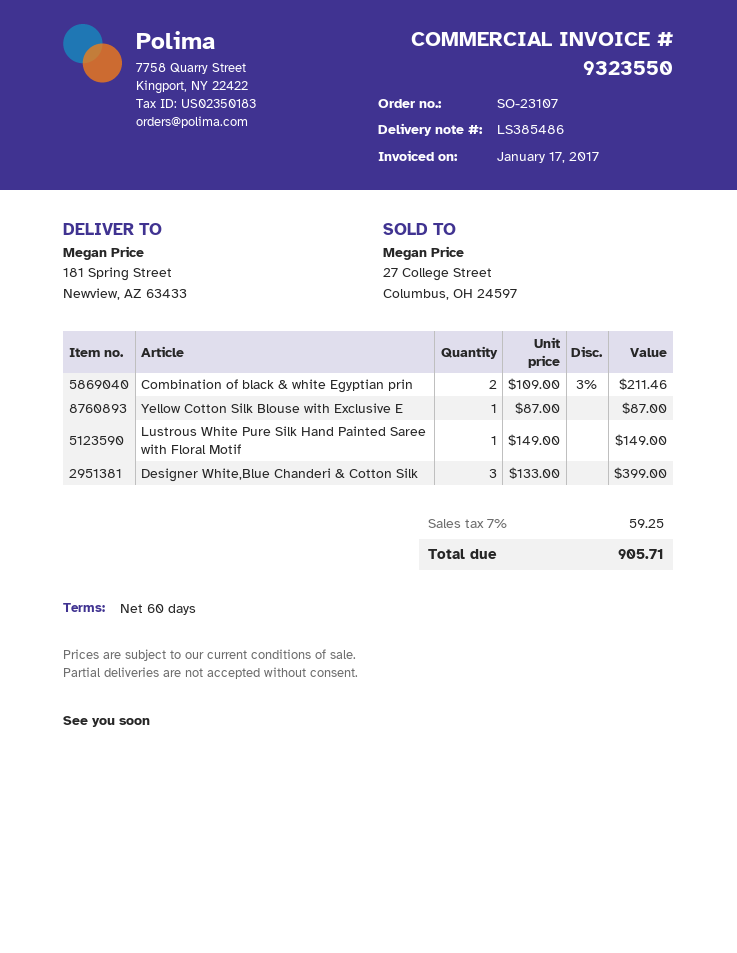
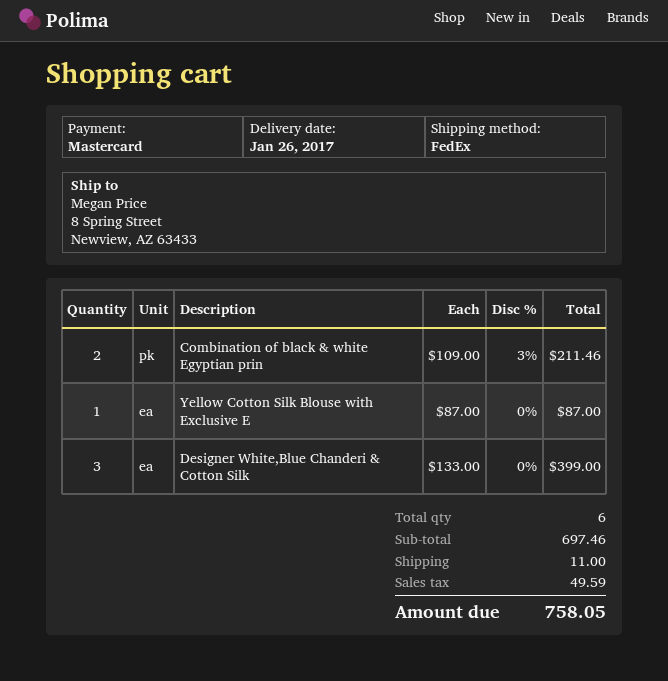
ship to: 181 Spring Street, Newview, AZ 63433 -> 8 Spring Street, Newview, AZ 63433
Lustrous White Pure Silk Hand Painted Saree with Floral Motif: 1 x 149.00 = 149.00 -> none
shipping: none -> 11.00
tax: 59.25 -> 49.59
total: 905.71 -> 758.05

